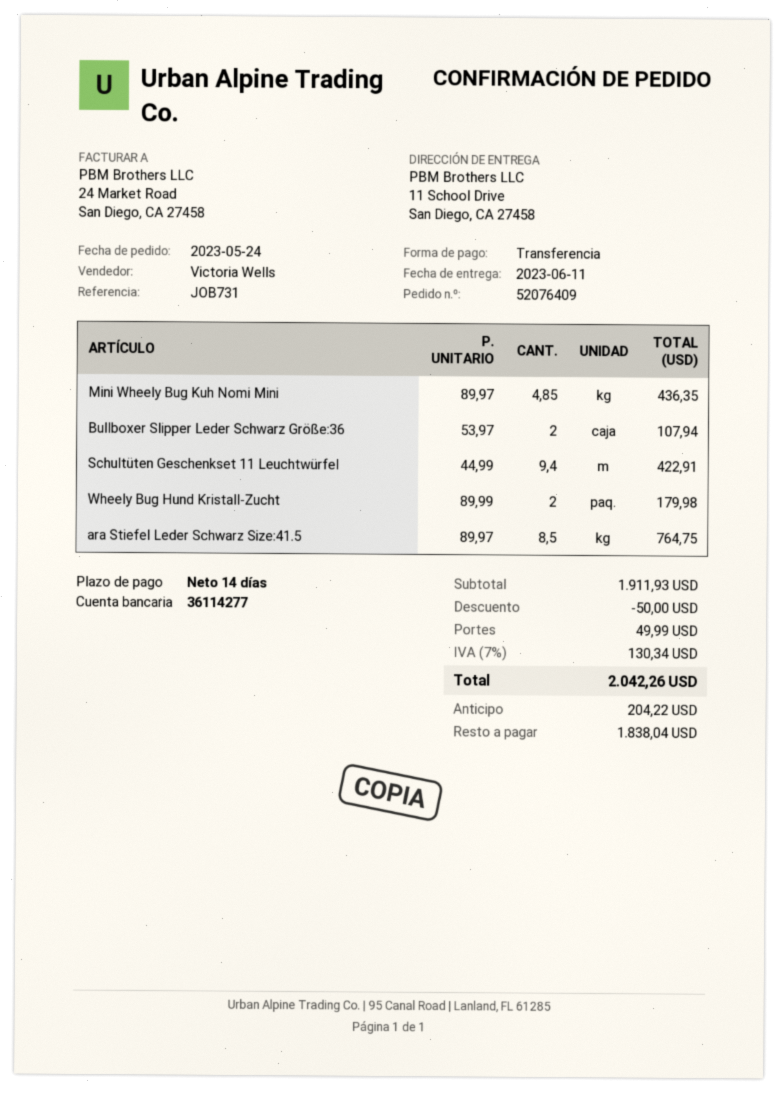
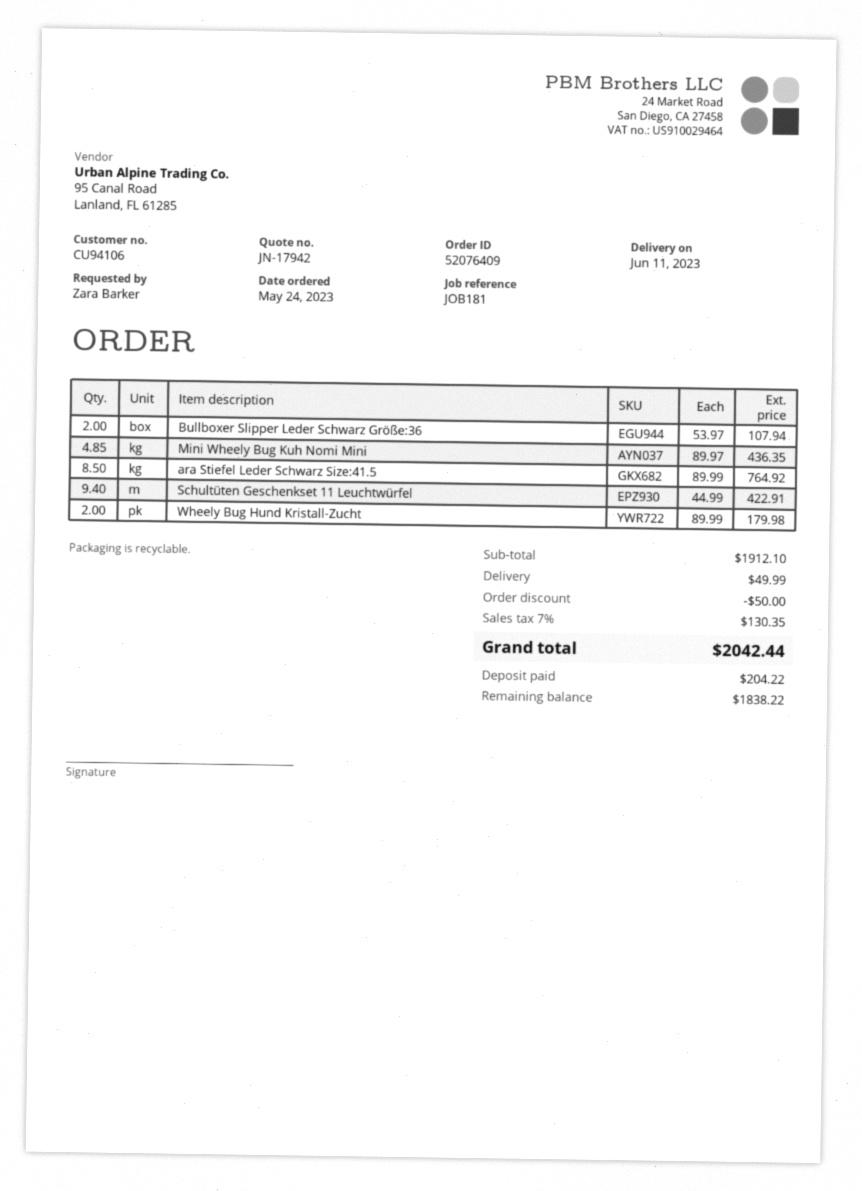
reference: JOB731 -> JOB181
ara Stiefel Leder Schwarz Size:41.5: 8.5 x 89.97 = 764.75 -> 8.5 x 89.99 = 764.92
subtotal: 1911.93 -> 1912.10
tax: 7% = 130.34 -> 7% = 130.35
total: 2042.26 -> 2042.44
balance: 1838.04 -> 1838.22

